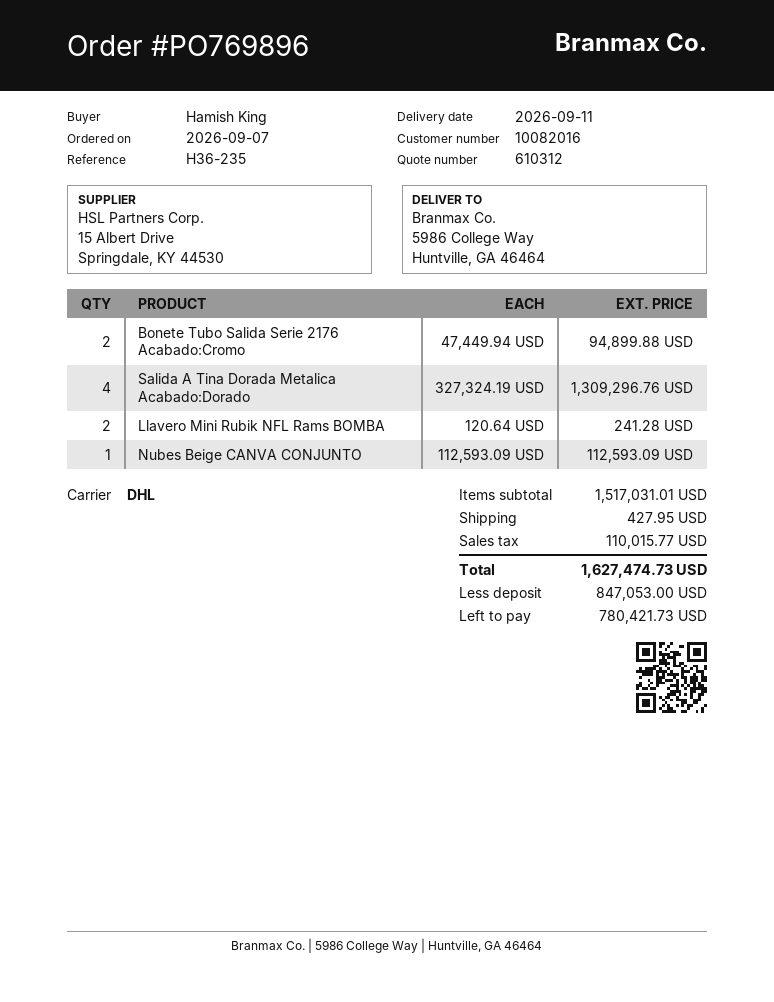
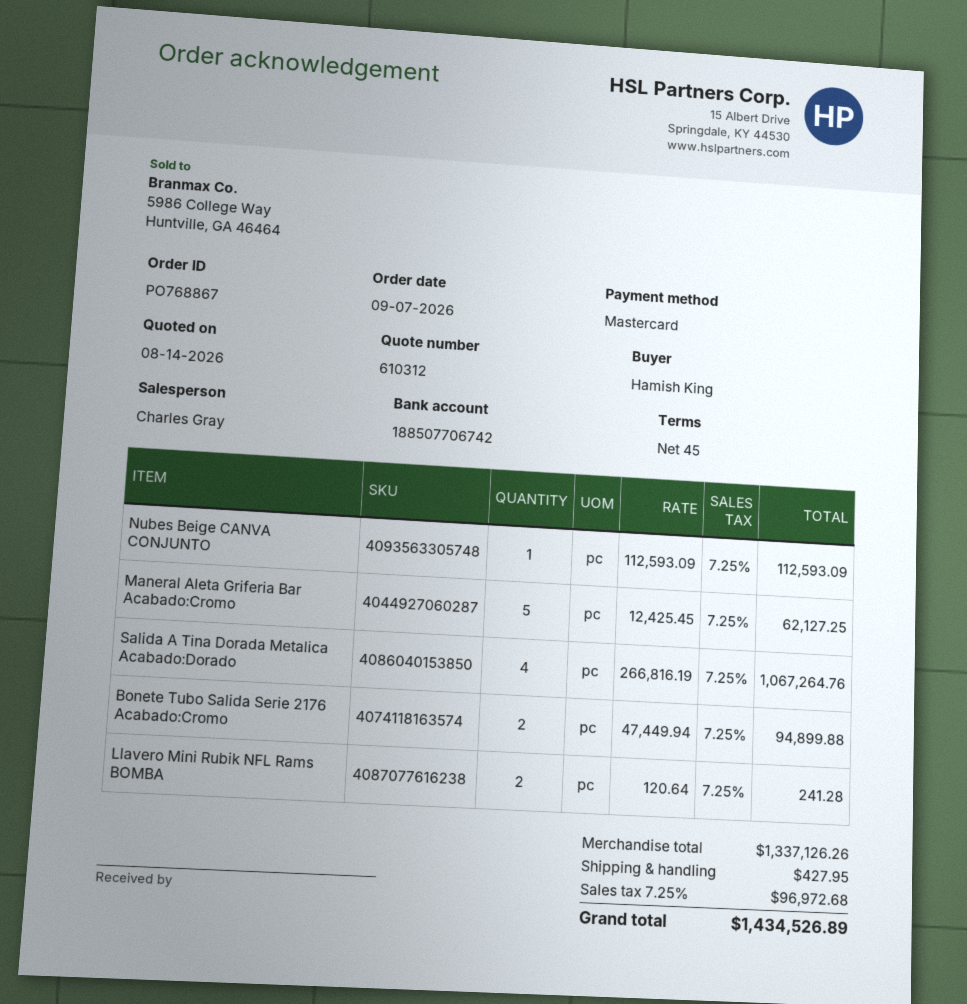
order number: PO769896 -> PO768867
Salida A Tina Dorada Metalica Acabado:Dorado: 4 x 327324.19 = 1309296.76 -> 4 x 266816.19 = 1067264.76
Maneral Aleta Griferia Bar Acabado:Cromo: none -> 5 x 12425.45 = 62127.25
subtotal: 1517031.01 -> 1337126.26
tax: 110015.77 -> 96972.68
total: 1627474.73 -> 1434526.89

